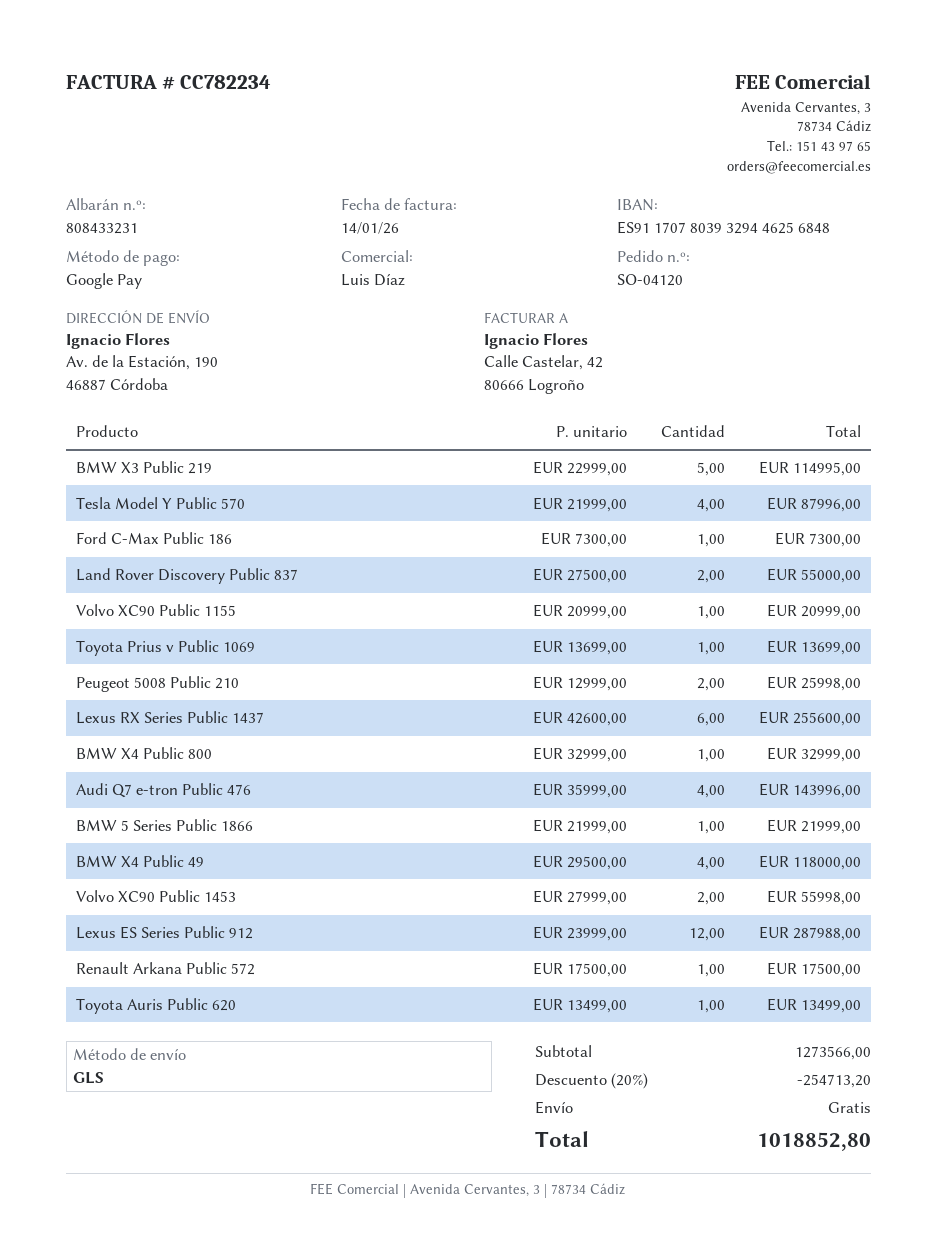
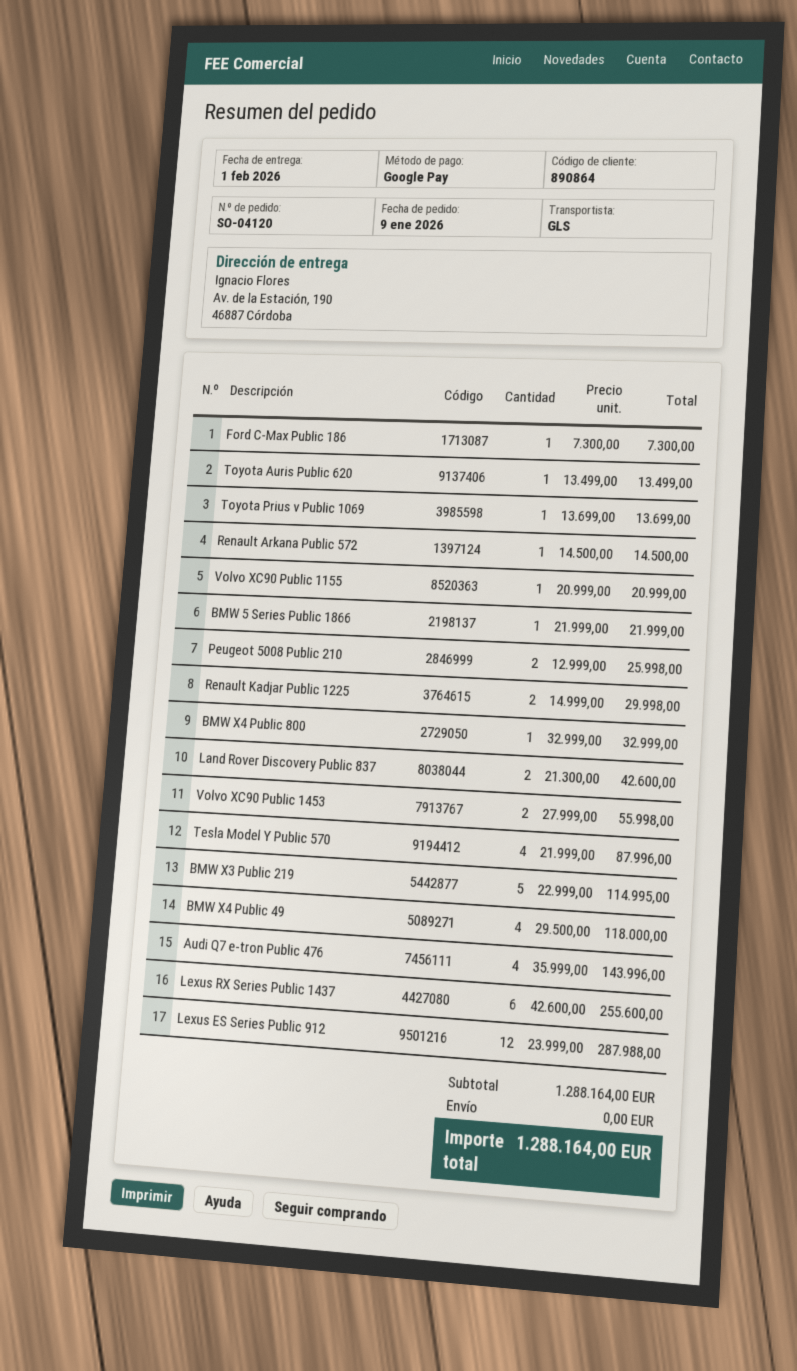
Land Rover Discovery Public 837: 2 x 27500.00 = 55000.00 -> 2 x 21300.00 = 42600.00
Renault Arkana Public 572: 1 x 17500.00 = 17500.00 -> 1 x 14500.00 = 14500.00
Renault Kadjar Public 1225: none -> 2 x 14999.00 = 29998.00
subtotal: 1273566.00 -> 1288164.00
discount: 20% = 254713.20 -> none
total: 1018852.80 -> 1288164.00

